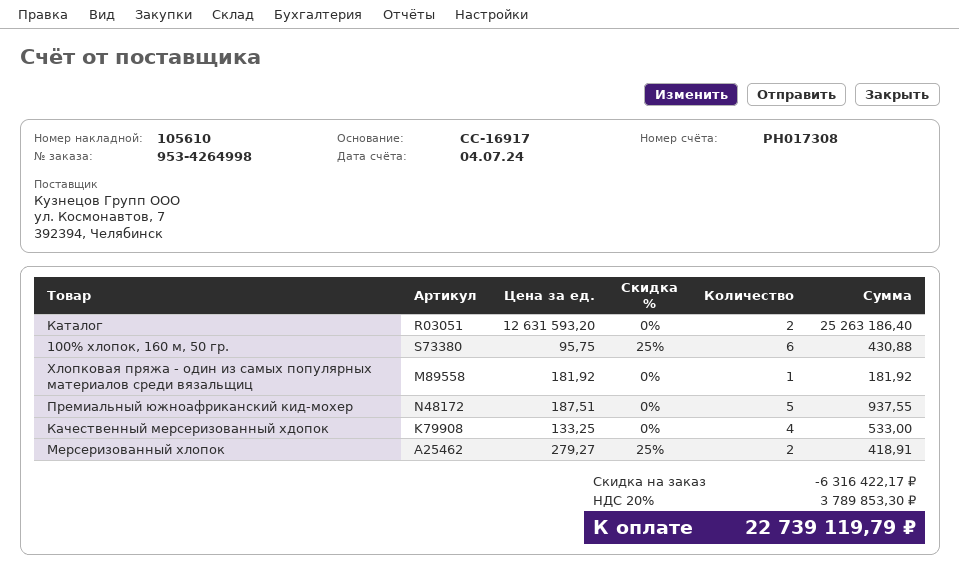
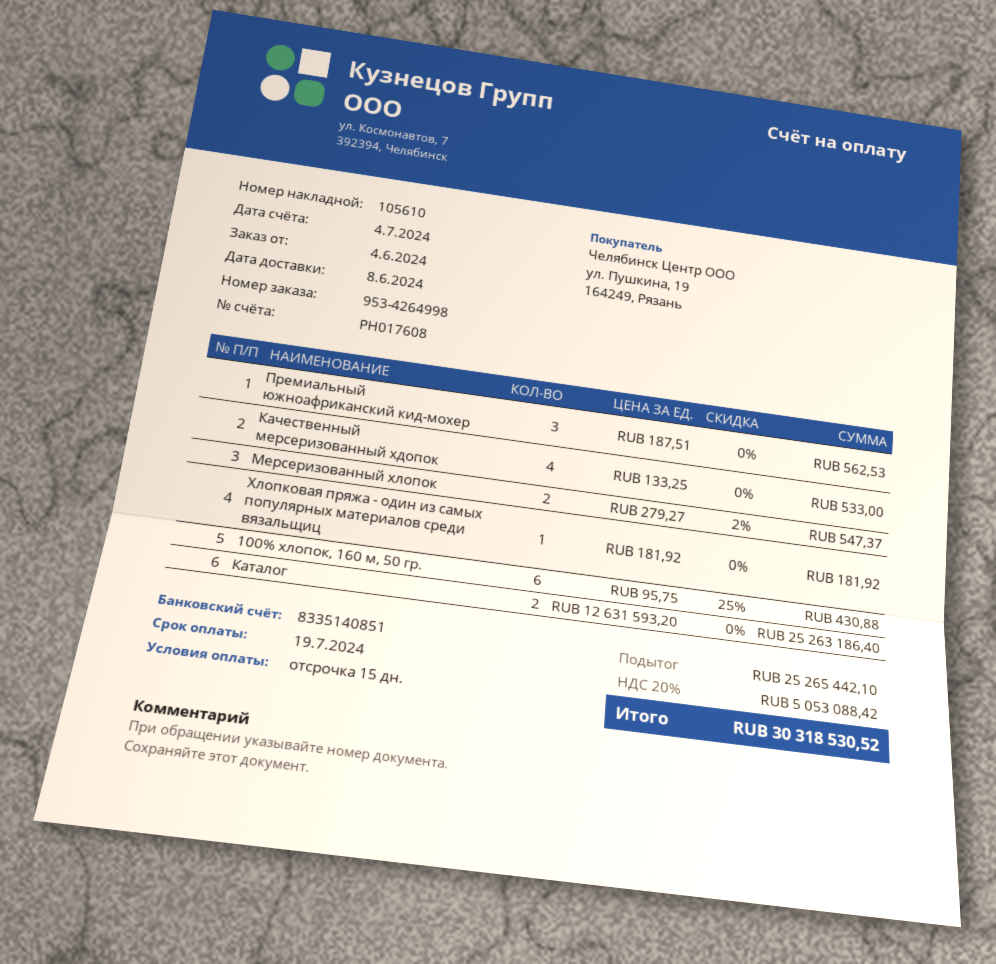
invoice number: PH017308 -> PH017608
Премиальный южноафриканский кид-мохер: 5 x 187.51 = 937.55 -> 3 x 187.51 = 562.53
Мерсеризованный хлопок: 2 x 279.27 - 25% = 418.91 -> 2 x 279.27 - 2% = 547.37
discount: 6316422.17 -> none
tax: 20% = 3789853.30 -> 20% = 5053088.42
total: 22739119.79 -> 30318530.52

